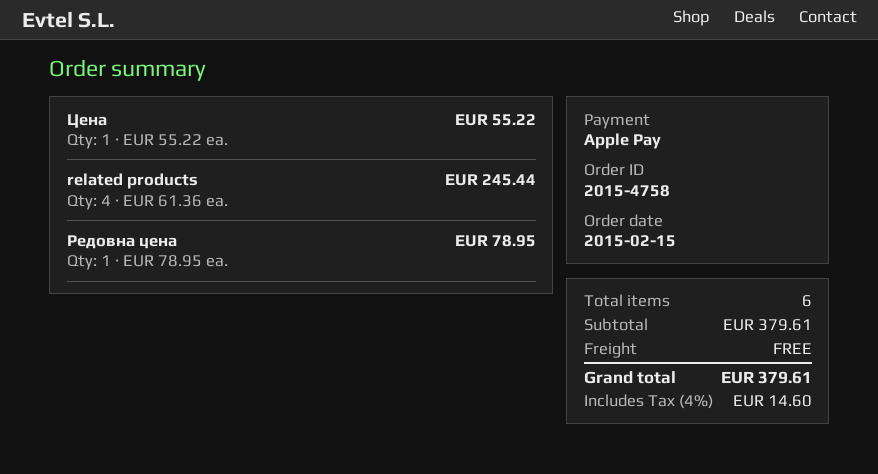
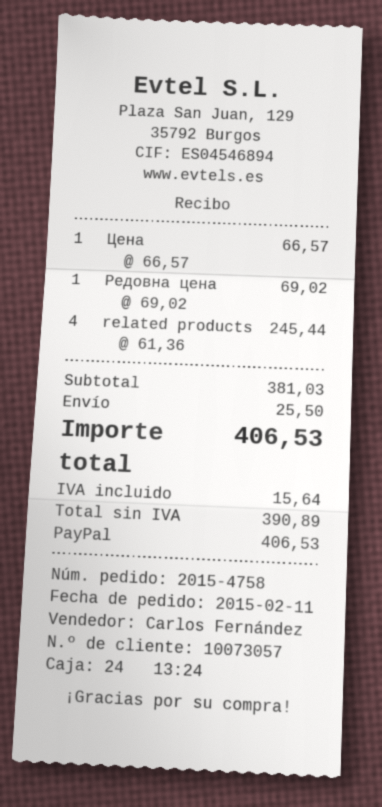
order date: 2015-02-15 -> 2015-02-11
payment method: Apple Pay -> PayPal
Цена: 1 x 55.22 = 55.22 -> 1 x 66.57 = 66.57
Редовна цена: 1 x 78.95 = 78.95 -> 1 x 69.02 = 69.02
subtotal: 379.61 -> 381.03
shipping: 0.00 -> 25.50
tax: 14.60 -> 15.64
total: 379.61 -> 406.53

